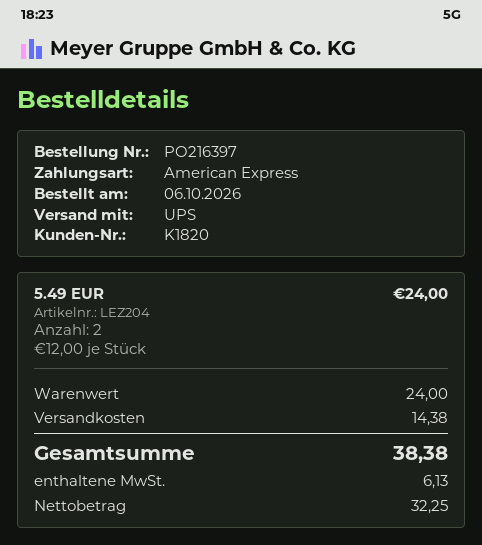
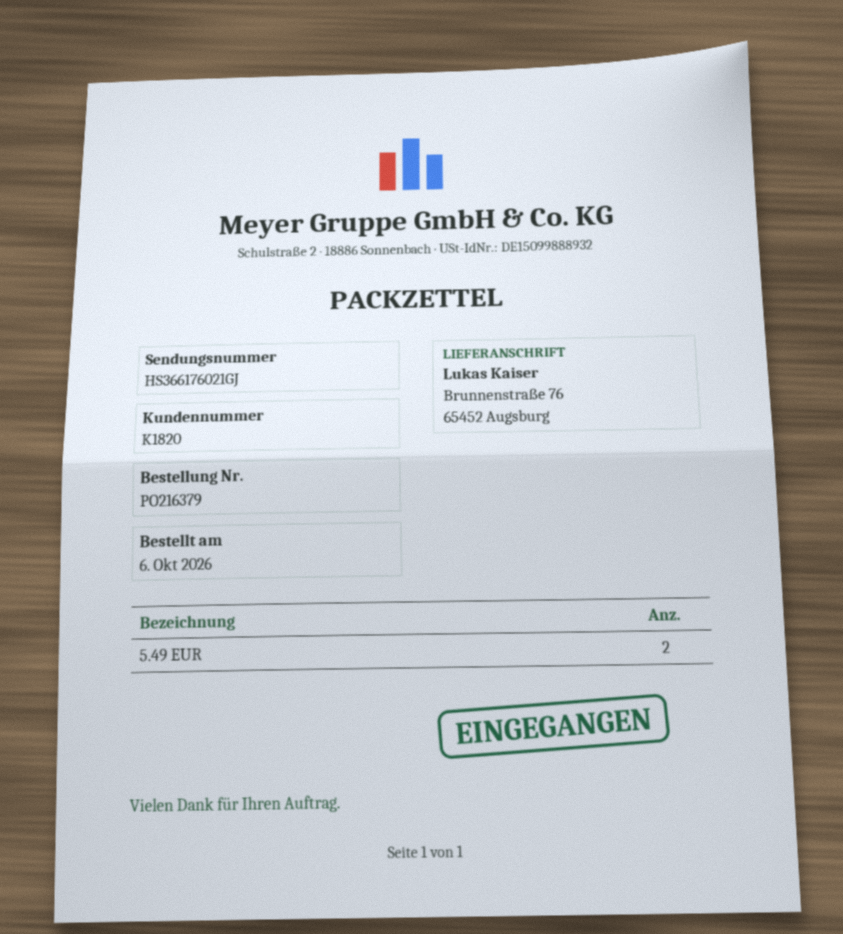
order number: PO216397 -> PO216379

